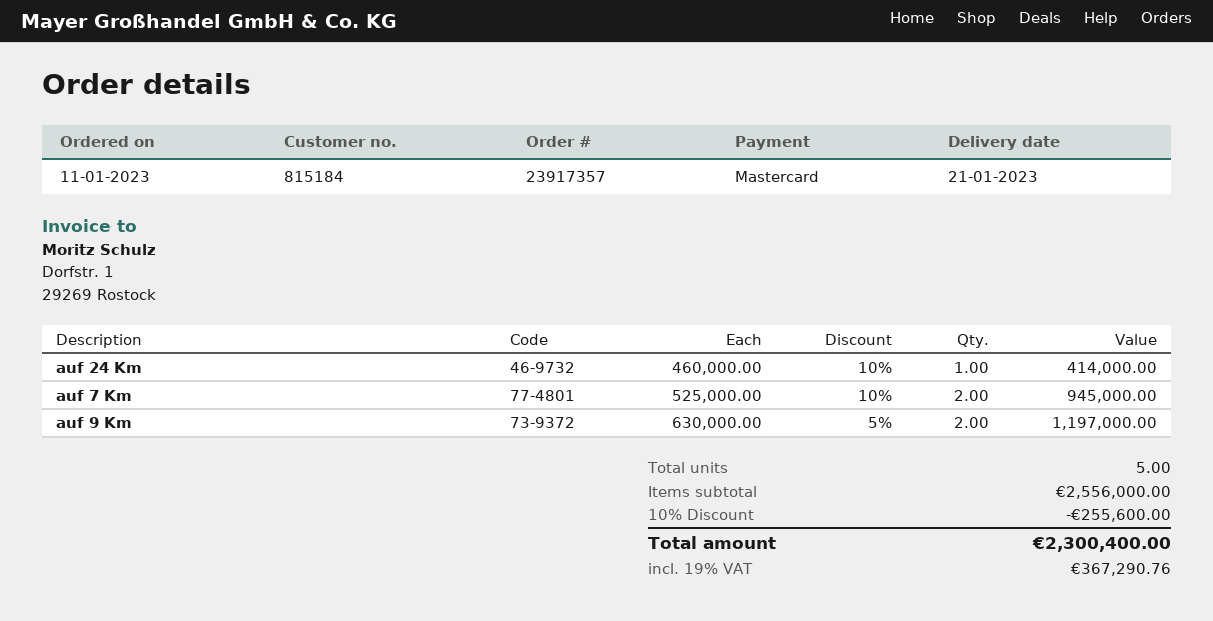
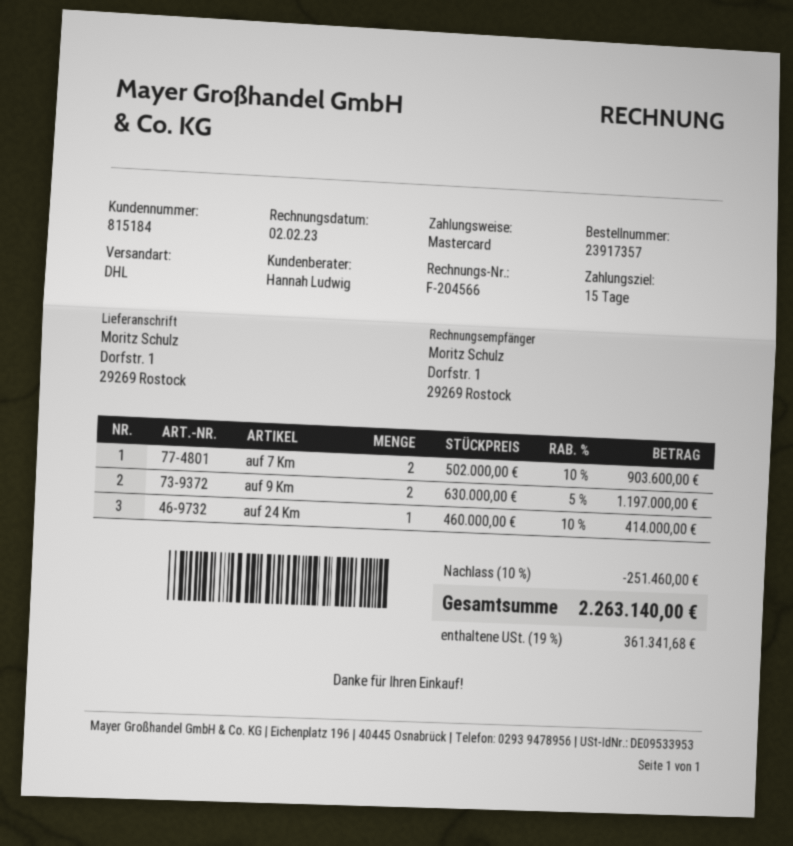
auf 7 Km: 2 x 525000.00 - 10% = 945000.00 -> 2 x 502000.00 - 10% = 903600.00
discount: 10% = 255600.00 -> 10% = 251460.00
tax: 19% = 367290.76 -> 19% = 361341.68
total: 2300400.00 -> 2263140.00

